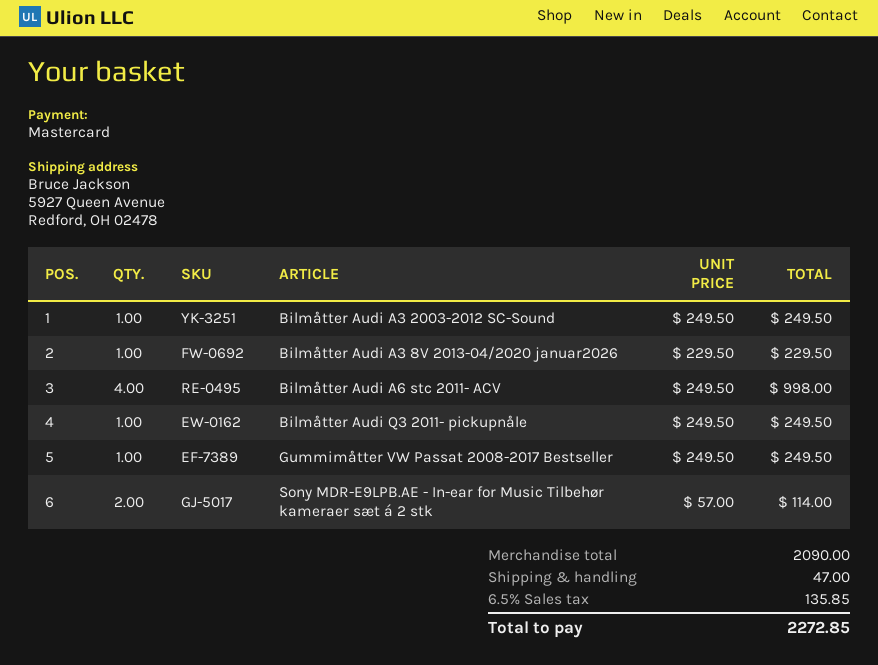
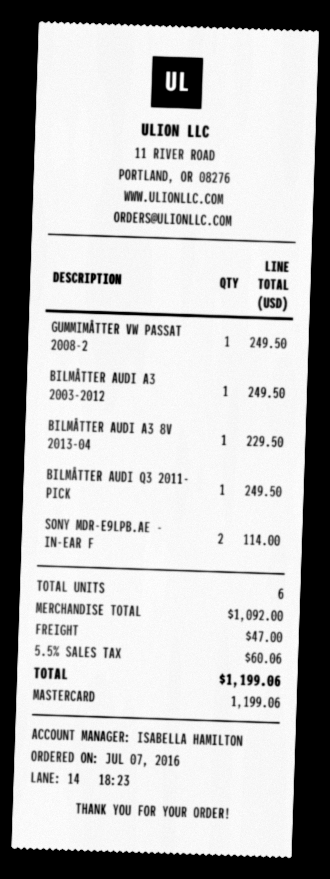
Bilmåtter Audi A6 stc 2011- ACV: 4 for 998.00 -> none
subtotal: 2090.00 -> 1092.00
tax: 6.5% = 135.85 -> 5.5% = 60.06
total: 2272.85 -> 1199.06

